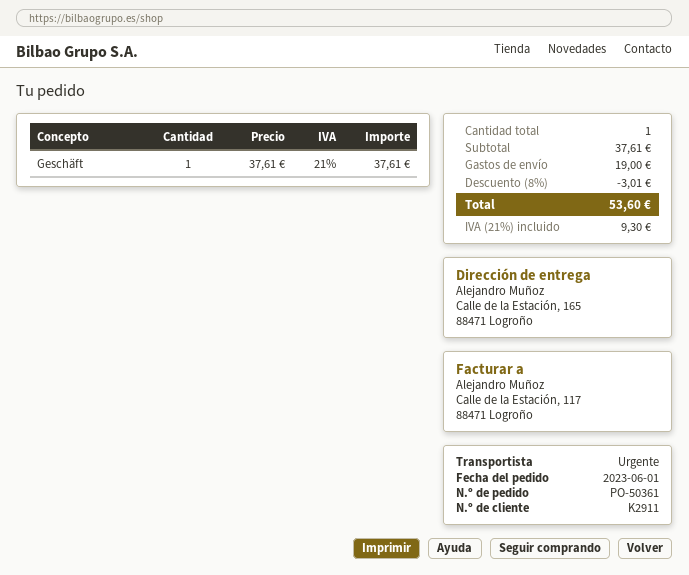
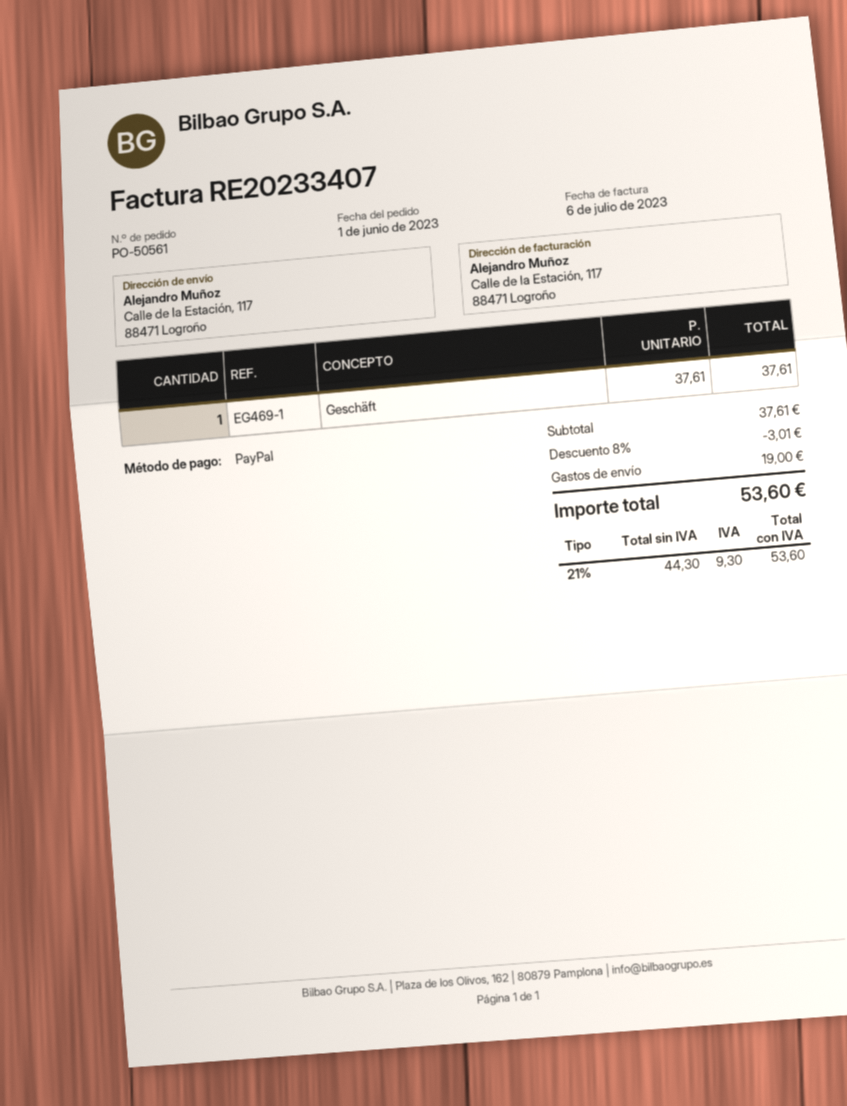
order number: PO-50361 -> PO-50561
ship to: Calle de la Estación, 165, 88471 Logroño -> Calle de la Estación, 117, 88471 Logroño

